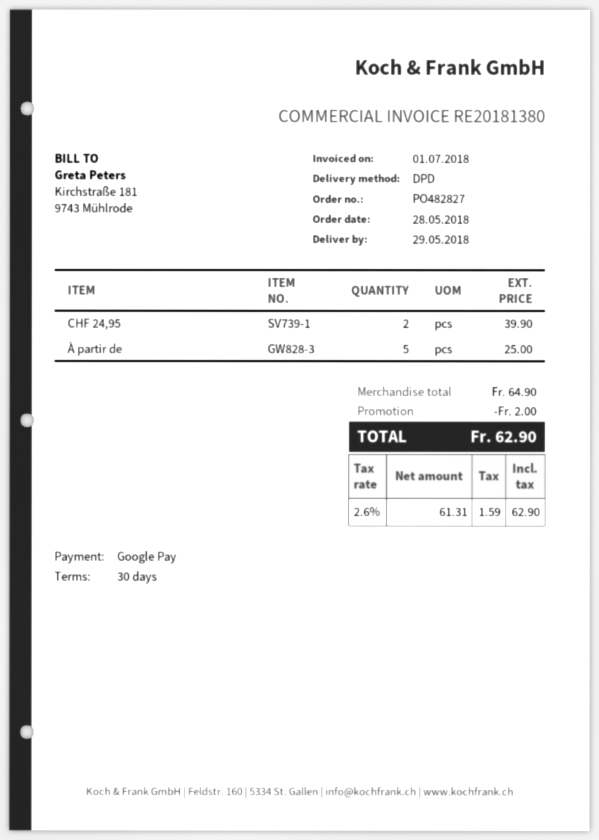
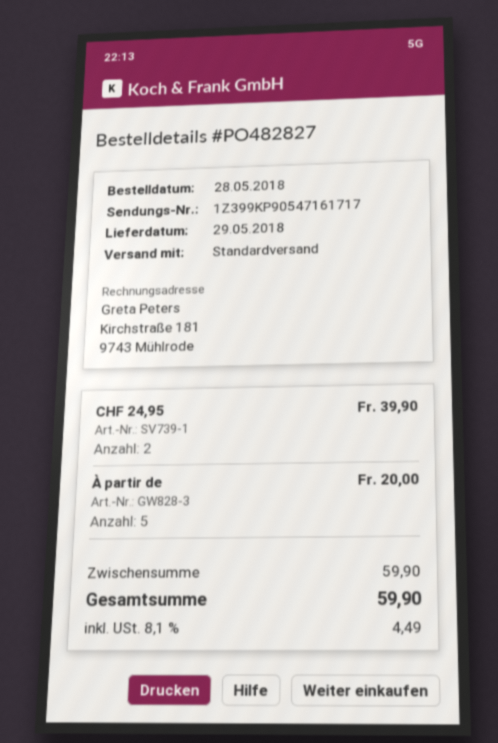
shipping method: DPD -> standard
À partir de: 5 for 25.00 -> 5 for 20.00
subtotal: 64.90 -> 59.90
discount: 2.00 -> none
tax: 2.6% = 1.59 -> 8.1% = 4.49
total: 62.90 -> 59.90

